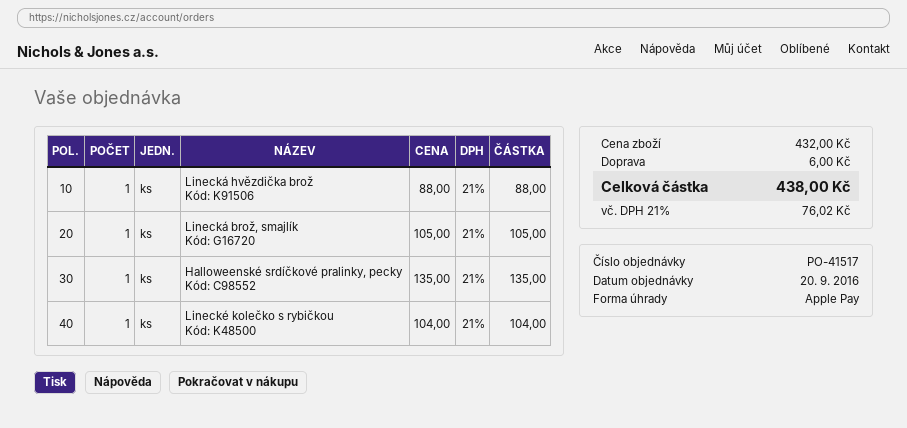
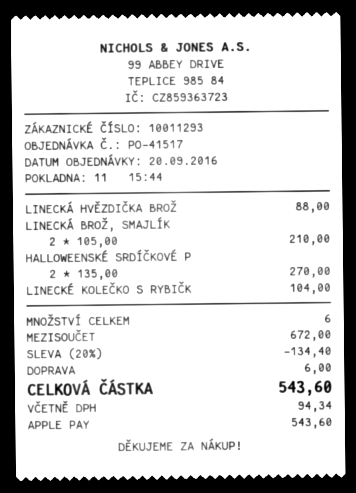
Linecká brož, smajlík: 1 x 105.00 = 105.00 -> 2 x 105.00 = 210.00
Halloweenské srdíčkové pralinky, pecky: 1 x 135.00 = 135.00 -> 2 x 135.00 = 270.00
subtotal: 432.00 -> 672.00
discount: none -> 20% = 134.40
tax: 76.02 -> 94.34
total: 438.00 -> 543.60

